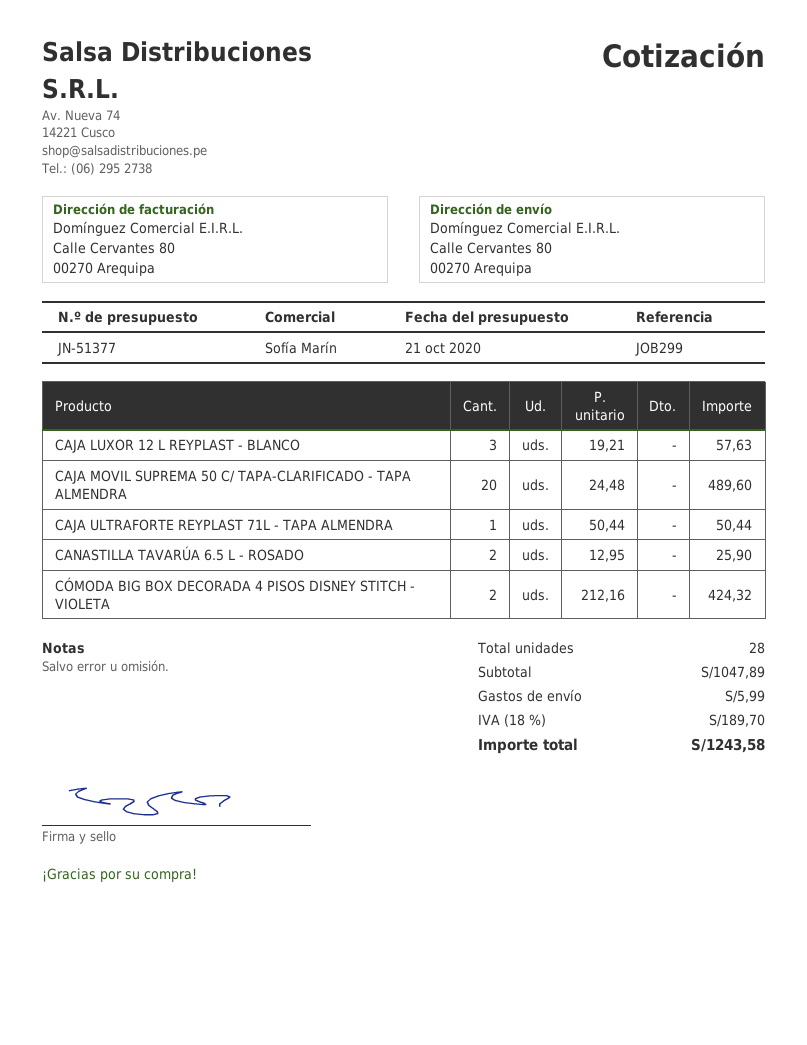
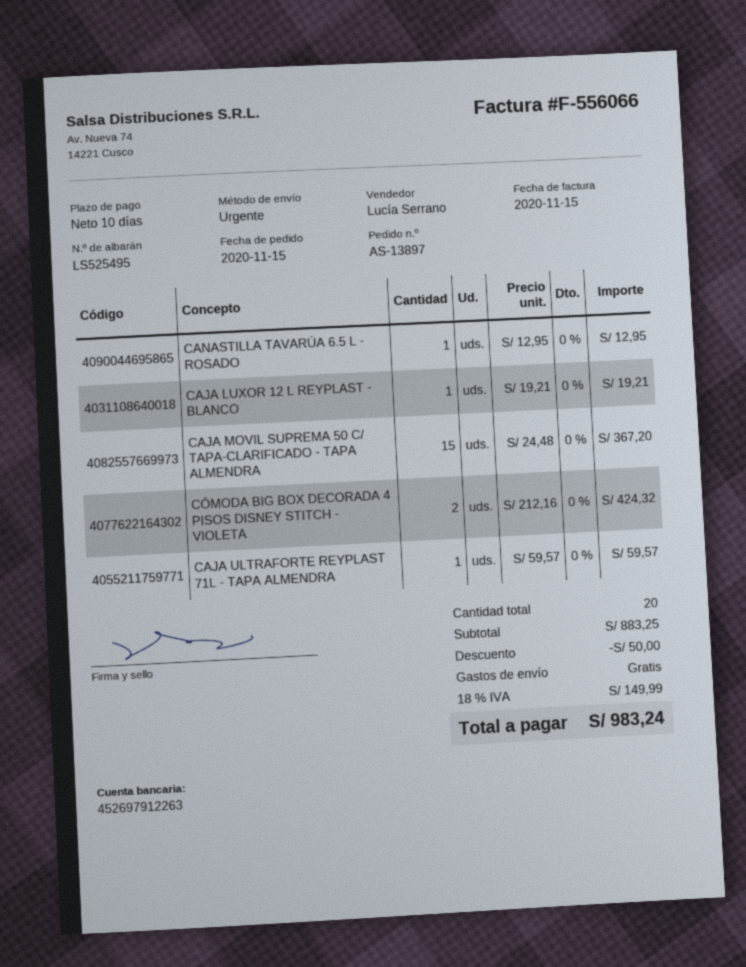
sales rep: Sofía Marín -> Lucía Serrano
CAJA LUXOR 12 L REYPLAST - BLANCO: 3 x 19.21 = 57.63 -> 1 x 19.21 = 19.21
CAJA MOVIL SUPREMA 50 C/ TAPA-CLARIFICADO - TAPA ALMENDRA: 20 x 24.48 = 489.60 -> 15 x 24.48 = 367.20
CAJA ULTRAFORTE REYPLAST 71L - TAPA ALMENDRA: 1 x 50.44 = 50.44 -> 1 x 59.57 = 59.57
CANASTILLA TAVARÚA 6.5 L - ROSADO: 2 x 12.95 = 25.90 -> 1 x 12.95 = 12.95
total quantity: 28 -> 20
subtotal: 1047.89 -> 883.25
discount: none -> 50.00
shipping: 5.99 -> 0.00
tax: 18% = 189.70 -> 18% = 149.99
total: 1243.58 -> 983.24

